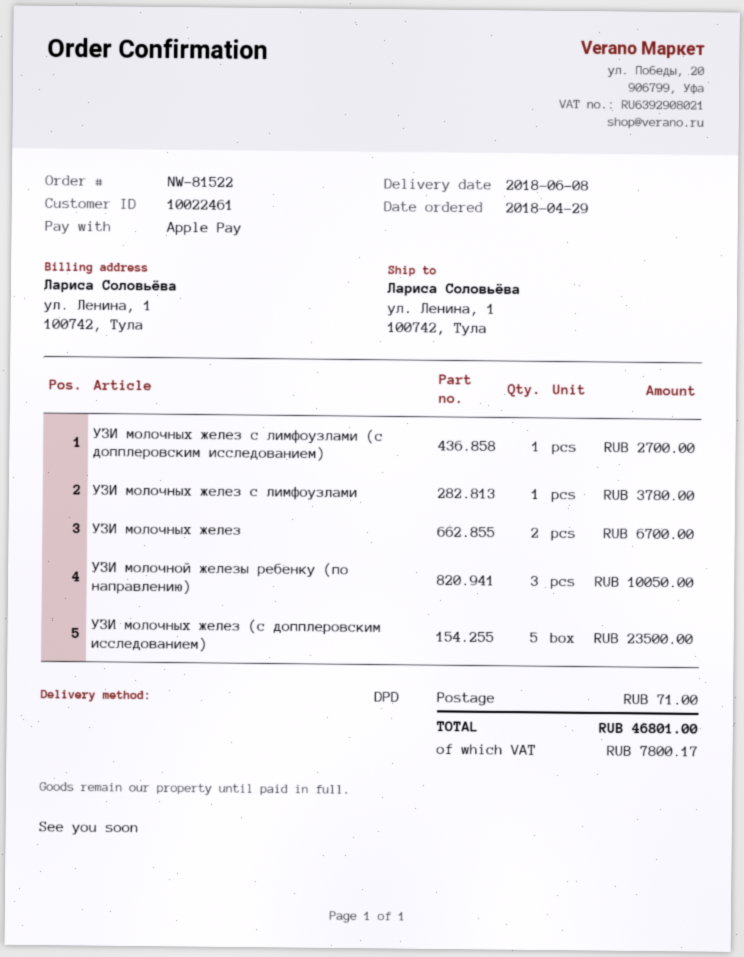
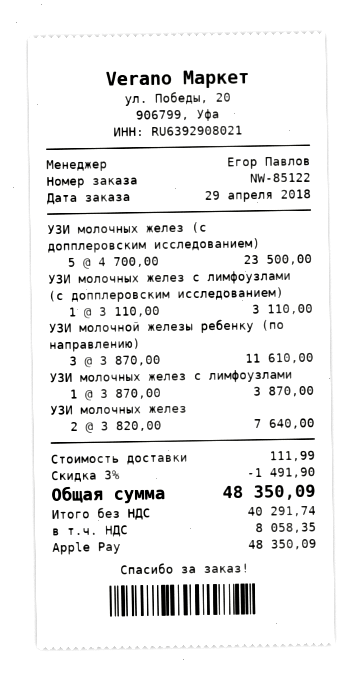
order number: NW-81522 -> NW-85122
УЗИ молочных желез с лимфоузлами (с допплеровским исследованием): 1 for 2700.00 -> 1 for 3110.00
УЗИ молочных желез с лимфоузлами: 1 for 3780.00 -> 1 for 3870.00
УЗИ молочных желез: 2 for 6700.00 -> 2 for 7640.00
УЗИ молочной железы ребенку (по направлению): 3 for 10050.00 -> 3 for 11610.00
discount: none -> 3% = 1491.90
shipping: 71.00 -> 111.99
tax: 7800.17 -> 8058.35
total: 46801.00 -> 48350.09

